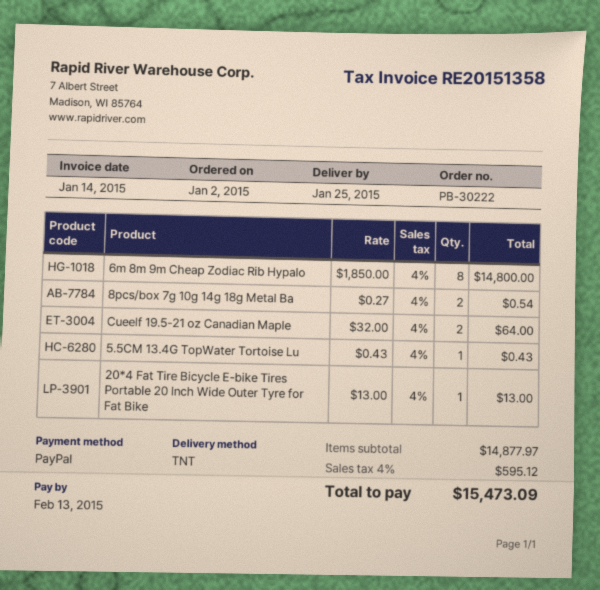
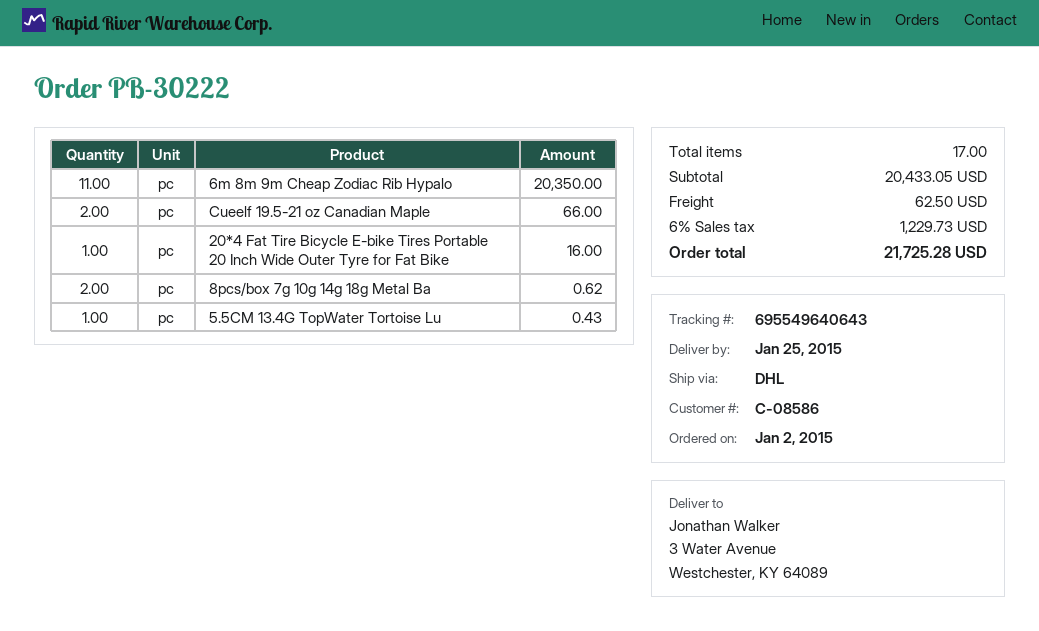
shipping method: TNT -> DHL
6m 8m 9m Cheap Zodiac Rib Hypalo: 8 for 14800.00 -> 11 for 20350.00
8pcs/box 7g 10g 14g 18g Metal Ba: 2 for 0.54 -> 2 for 0.62
Cueelf 19.5-21 oz Canadian Maple: 2 for 64.00 -> 2 for 66.00
20*4 Fat Tire Bicycle E-bike Tires Portable 20 Inch Wide Outer Tyre for Fat Bike: 1 for 13.00 -> 1 for 16.00
subtotal: 14877.97 -> 20433.05
shipping: none -> 62.50
tax: 4% = 595.12 -> 6% = 1229.73
total: 15473.09 -> 21725.28

